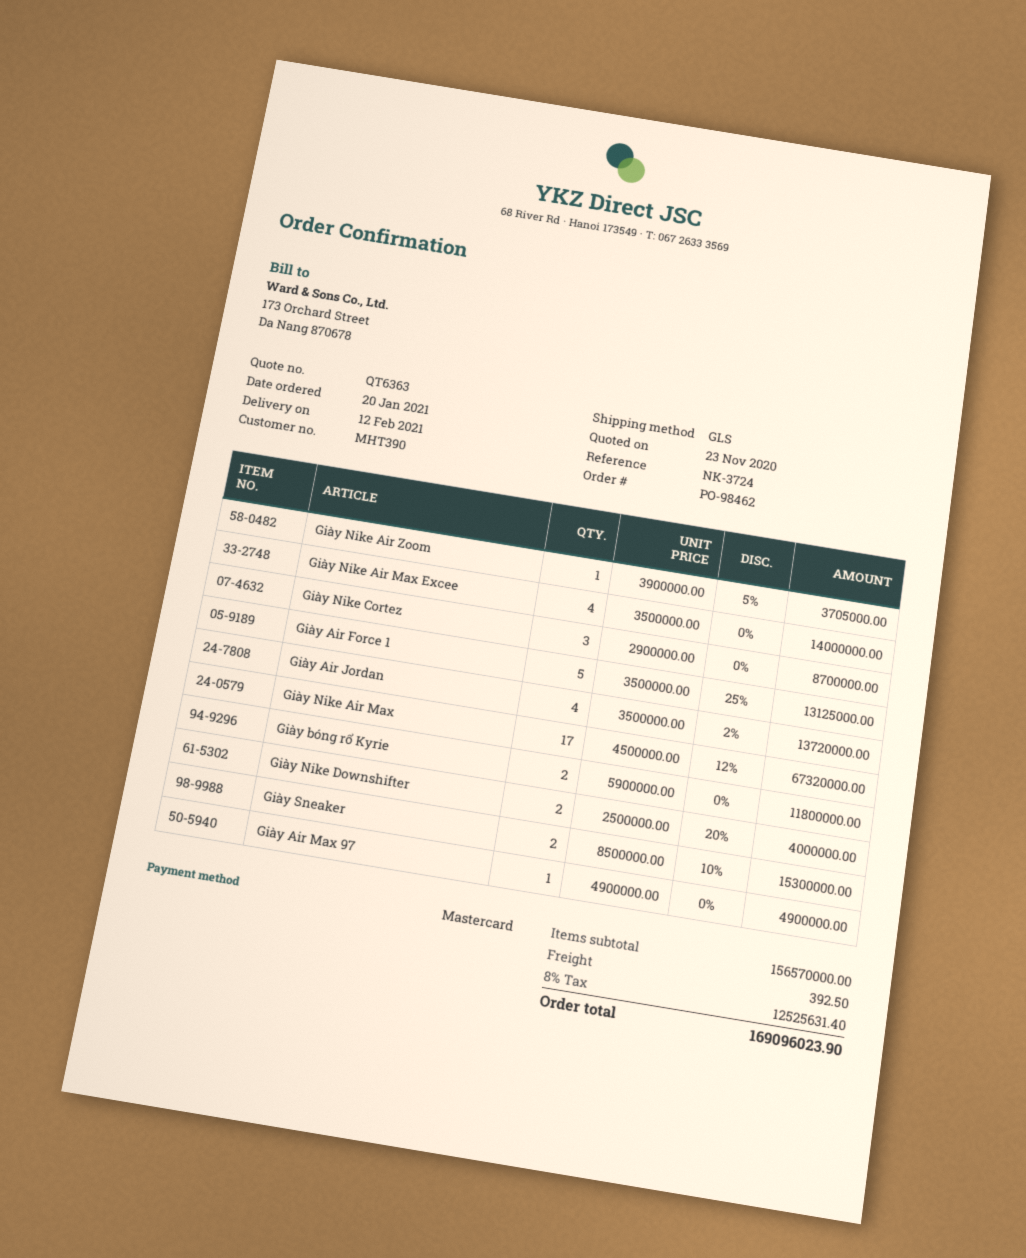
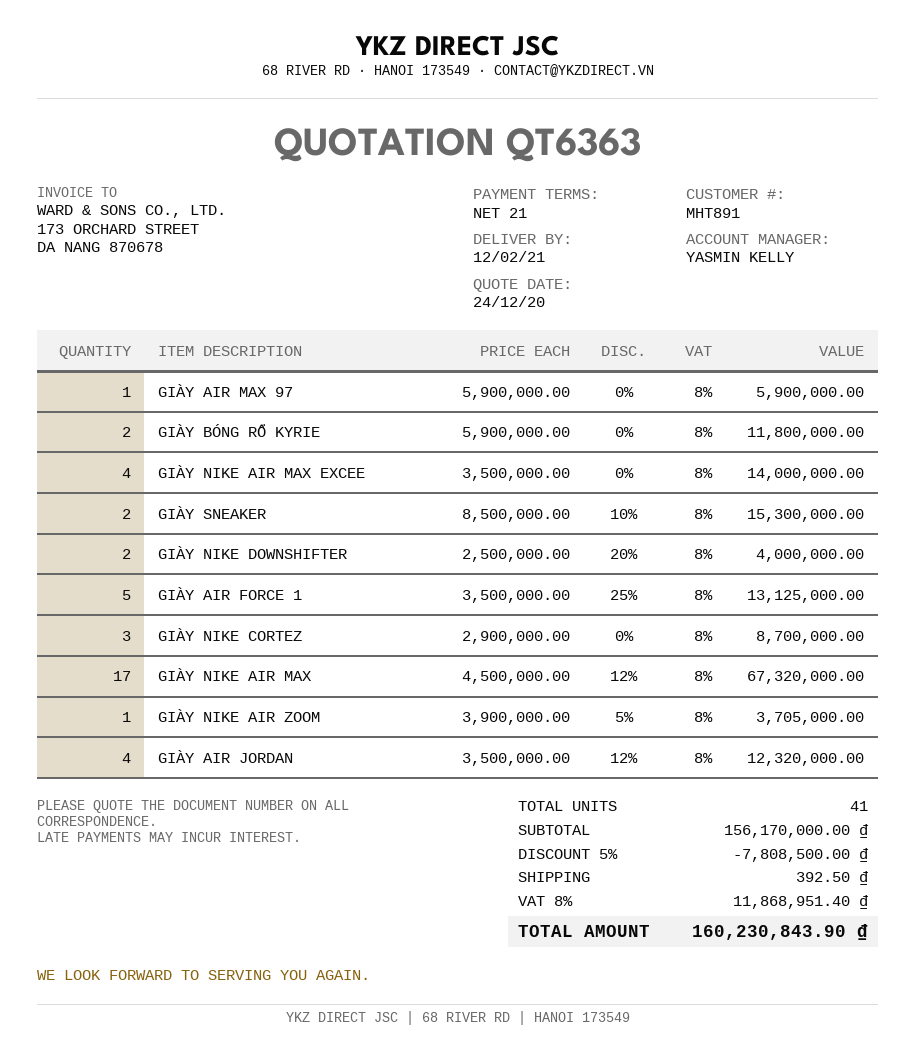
quote date: 2020-11-23 -> 2020-12-24
customer number: MHT390 -> MHT891
Giày Air Jordan: 4 x 3500000.00 - 2% = 13720000.00 -> 4 x 3500000.00 - 12% = 12320000.00
Giày Air Max 97: 1 x 4900000.00 = 4900000.00 -> 1 x 5900000.00 = 5900000.00
subtotal: 156570000.00 -> 156170000.00
discount: none -> 5% = 7808500.00
tax: 8% = 12525631.40 -> 8% = 11868951.40
total: 169096023.90 -> 160230843.90

